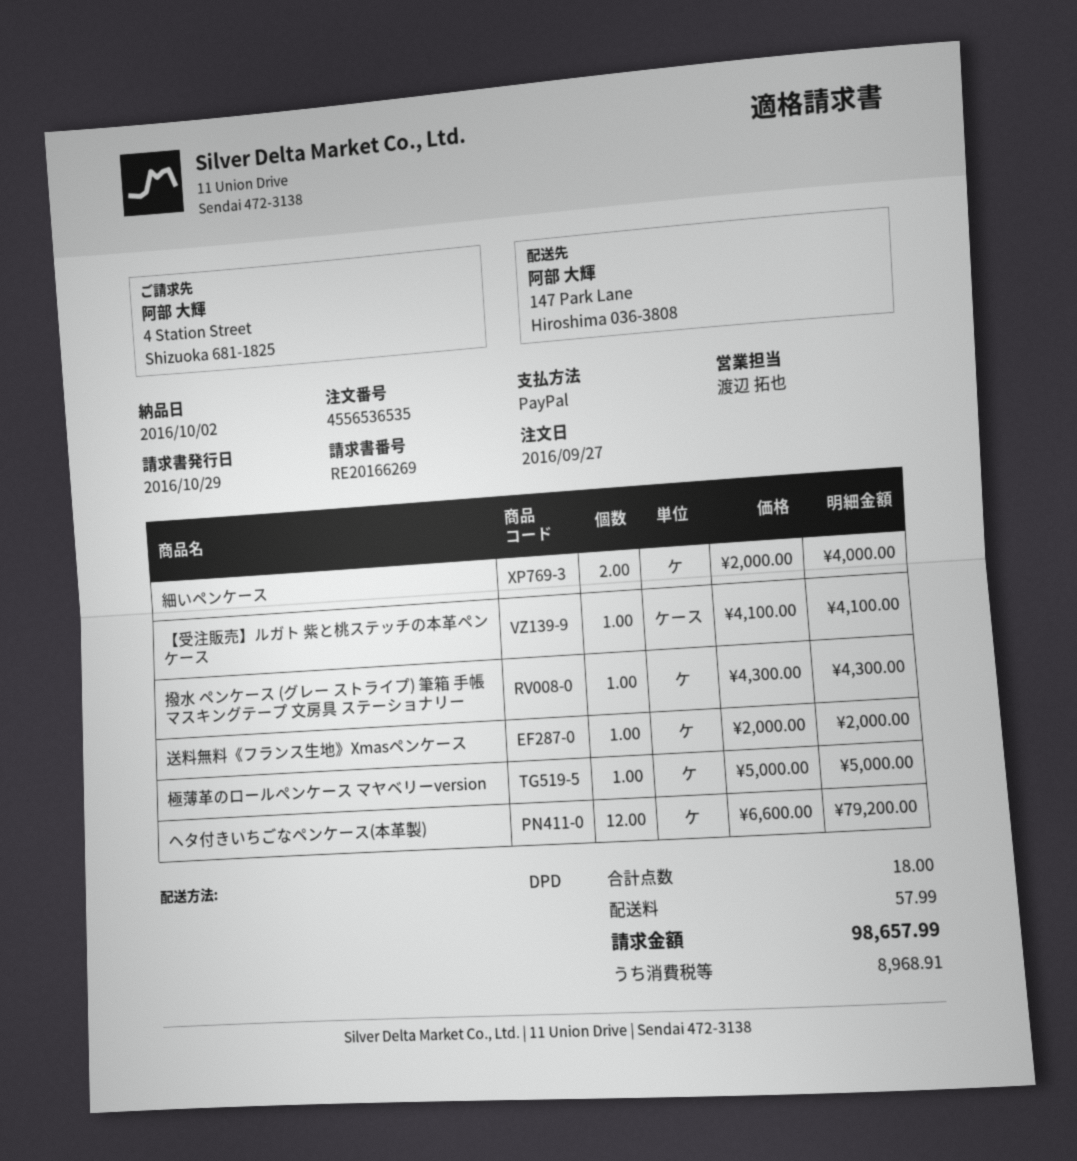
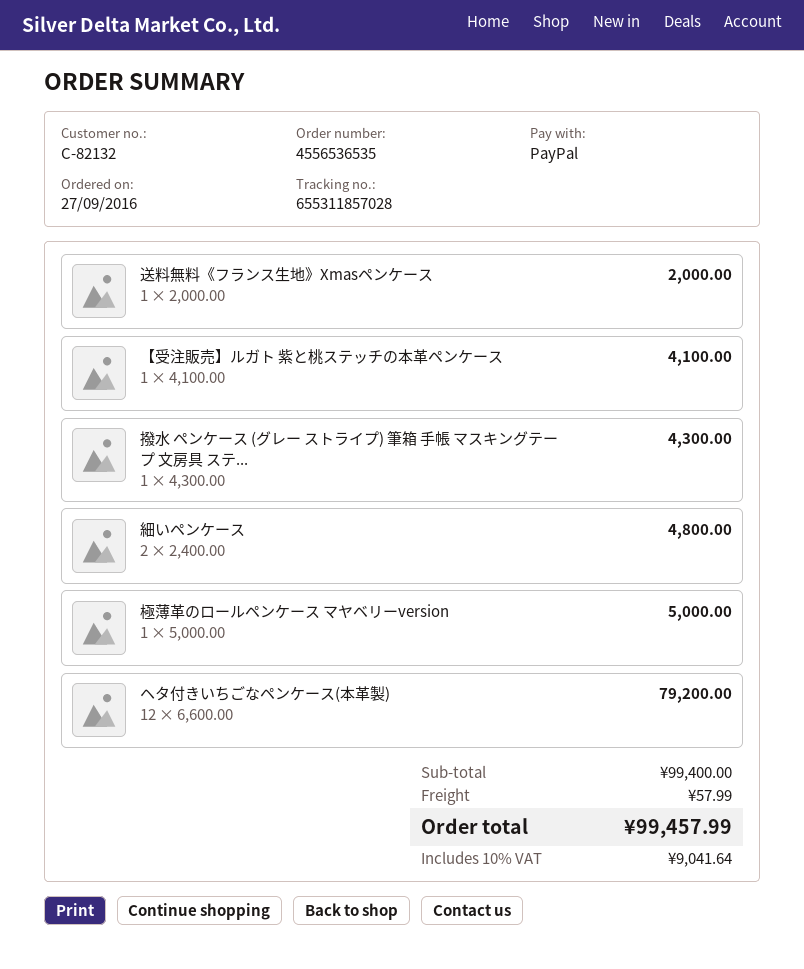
細いペンケース: 2 x 2000.00 = 4000.00 -> 2 x 2400.00 = 4800.00
tax: 8968.91 -> 9041.64
total: 98657.99 -> 99457.99

